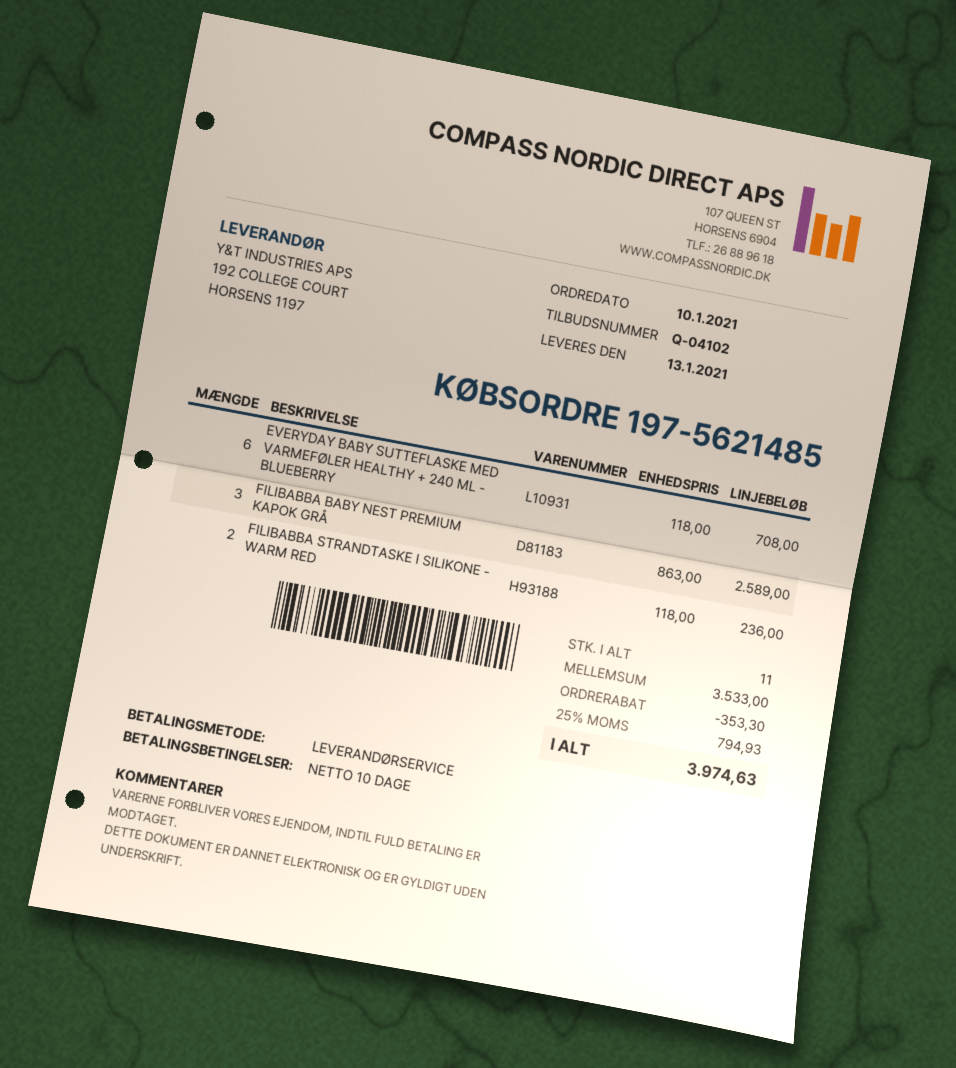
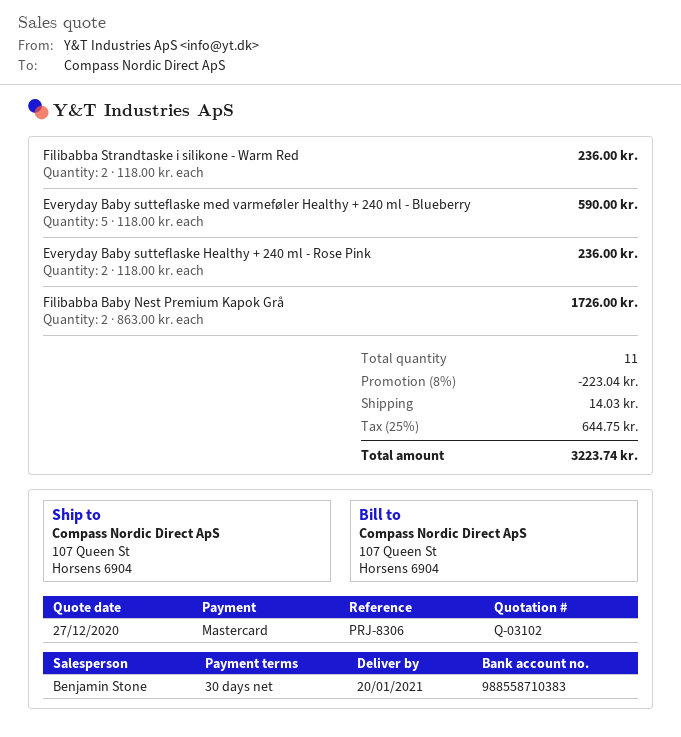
quote number: Q-04102 -> Q-03102
delivery date: 2021-01-13 -> 2021-01-20
payment terms: 10 days -> 30 days
payment method: direct debit -> Mastercard
EVERYDAY BABY SUTTEFLASKE MED VARMEFØLER HEALTHY + 240 ML - BLUEBERRY: 6 x 118.00 = 708.00 -> 5 x 118.00 = 590.00
FILIBABBA BABY NEST PREMIUM KAPOK GRÅ: 3 x 863.00 = 2589.00 -> 2 x 863.00 = 1726.00
Everyday Baby sutteflaske Healthy + 240 ml - Rose Pink: none -> 2 x 118.00 = 236.00
discount: 353.30 -> 223.04
shipping: none -> 14.03
tax: 25% = 794.93 -> 25% = 644.75
total: 3974.63 -> 3223.74

